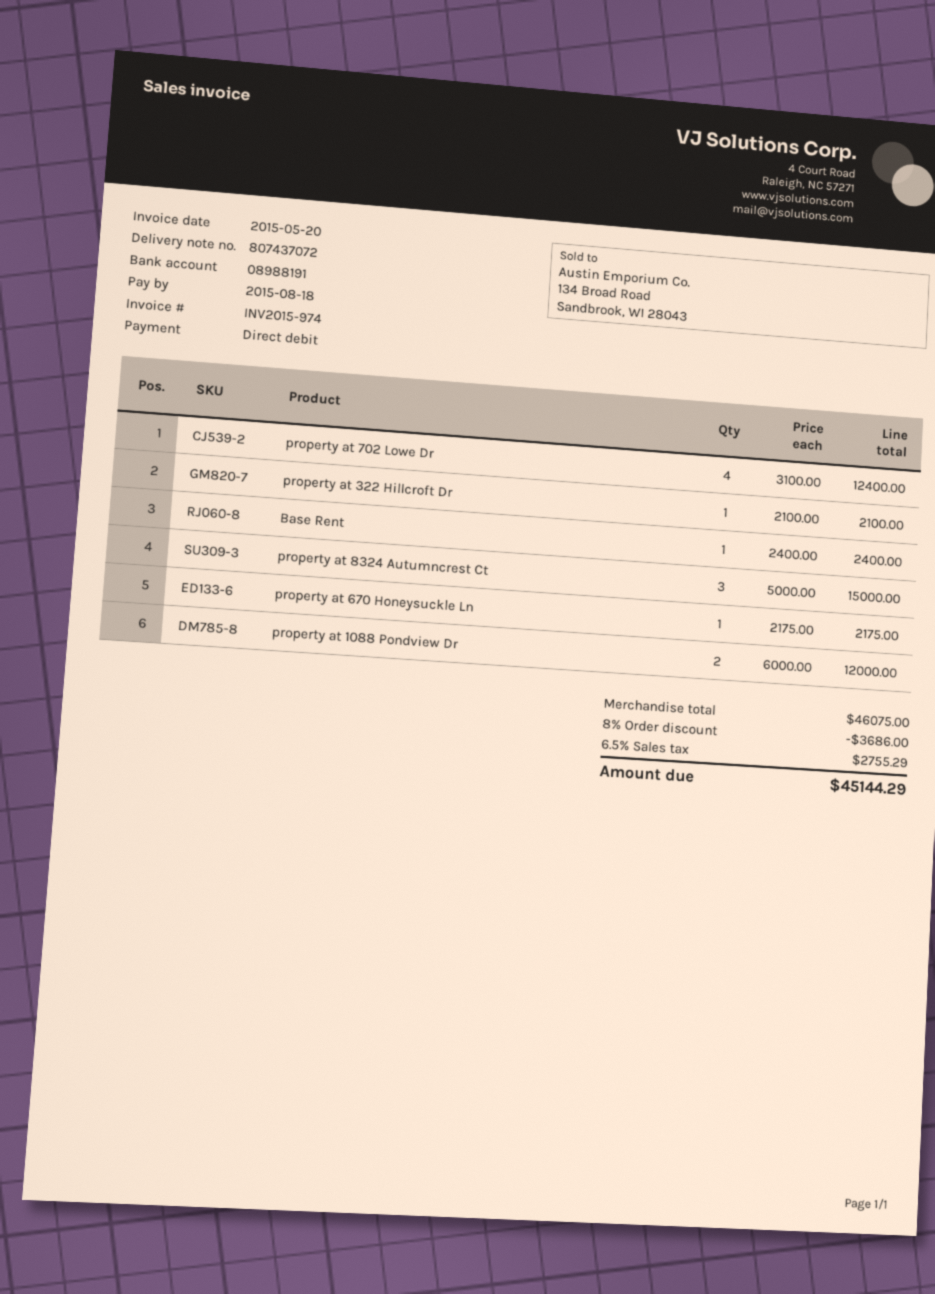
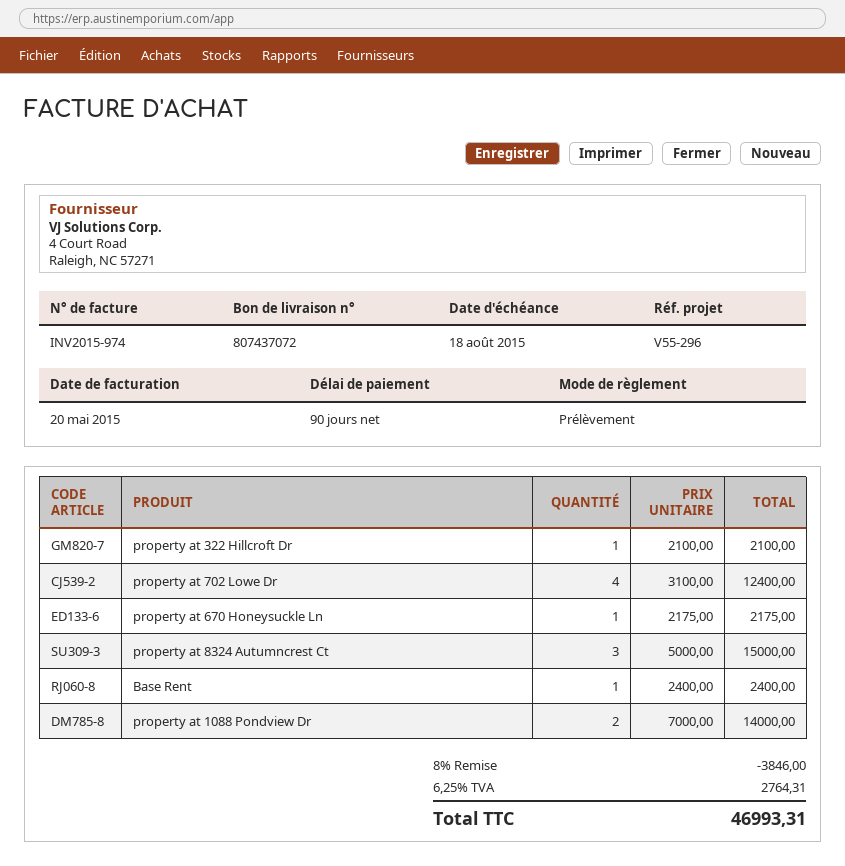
property at 1088 Pondview Dr: 2 x 6000.00 = 12000.00 -> 2 x 7000.00 = 14000.00
discount: 8% = 3686.00 -> 8% = 3846.00
tax: 6.5% = 2755.29 -> 6.25% = 2764.31
total: 45144.29 -> 46993.31

